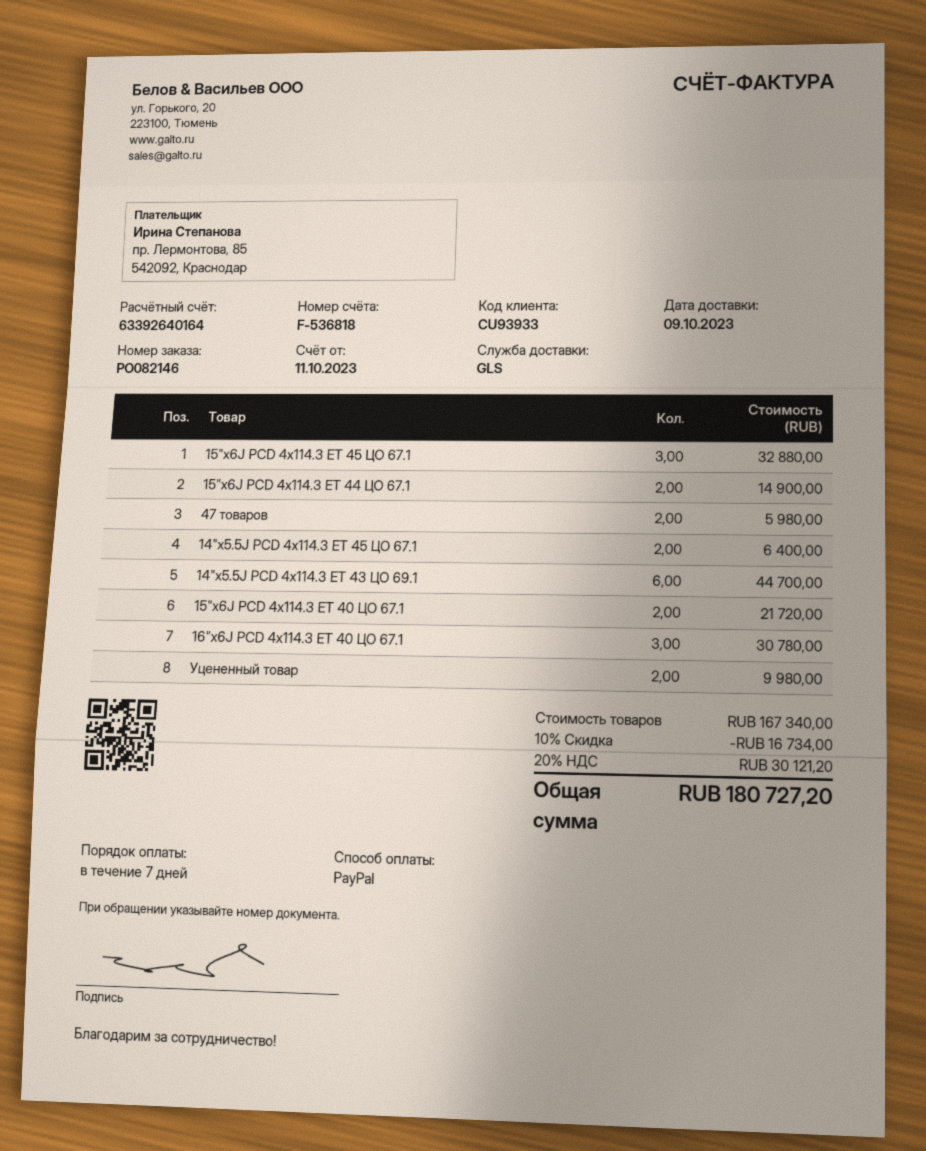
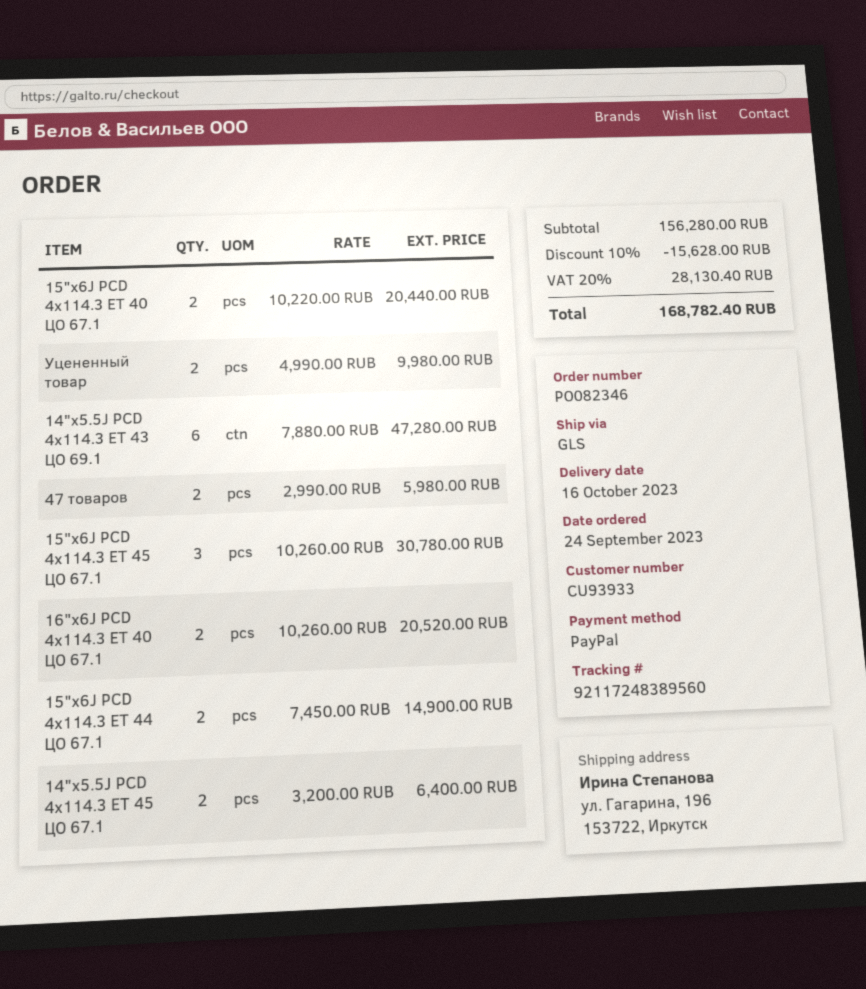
order number: PO082146 -> PO082346
delivery date: 2023-10-09 -> 2023-10-16
15"x6J PCD 4x114.3 ЕТ 45 ЦО 67.1: 3 for 32880.00 -> 3 for 30780.00
14"x5.5J PCD 4x114.3 ЕТ 43 ЦО 69.1: 6 for 44700.00 -> 6 for 47280.00
15"x6J PCD 4x114.3 ЕТ 40 ЦО 67.1: 2 for 21720.00 -> 2 for 20440.00
16"x6J PCD 4x114.3 ЕТ 40 ЦО 67.1: 3 for 30780.00 -> 2 for 20520.00
subtotal: 167340.00 -> 156280.00
discount: 10% = 16734.00 -> 10% = 15628.00
tax: 20% = 30121.20 -> 20% = 28130.40
total: 180727.20 -> 168782.40

